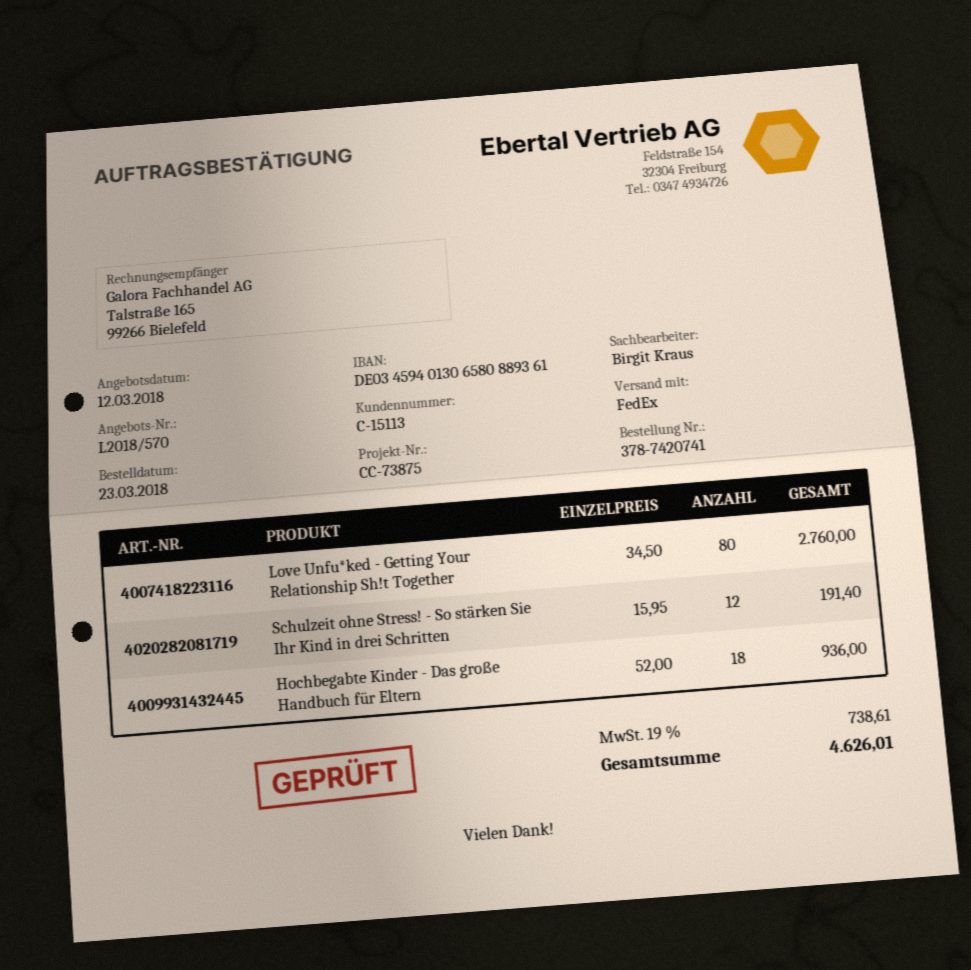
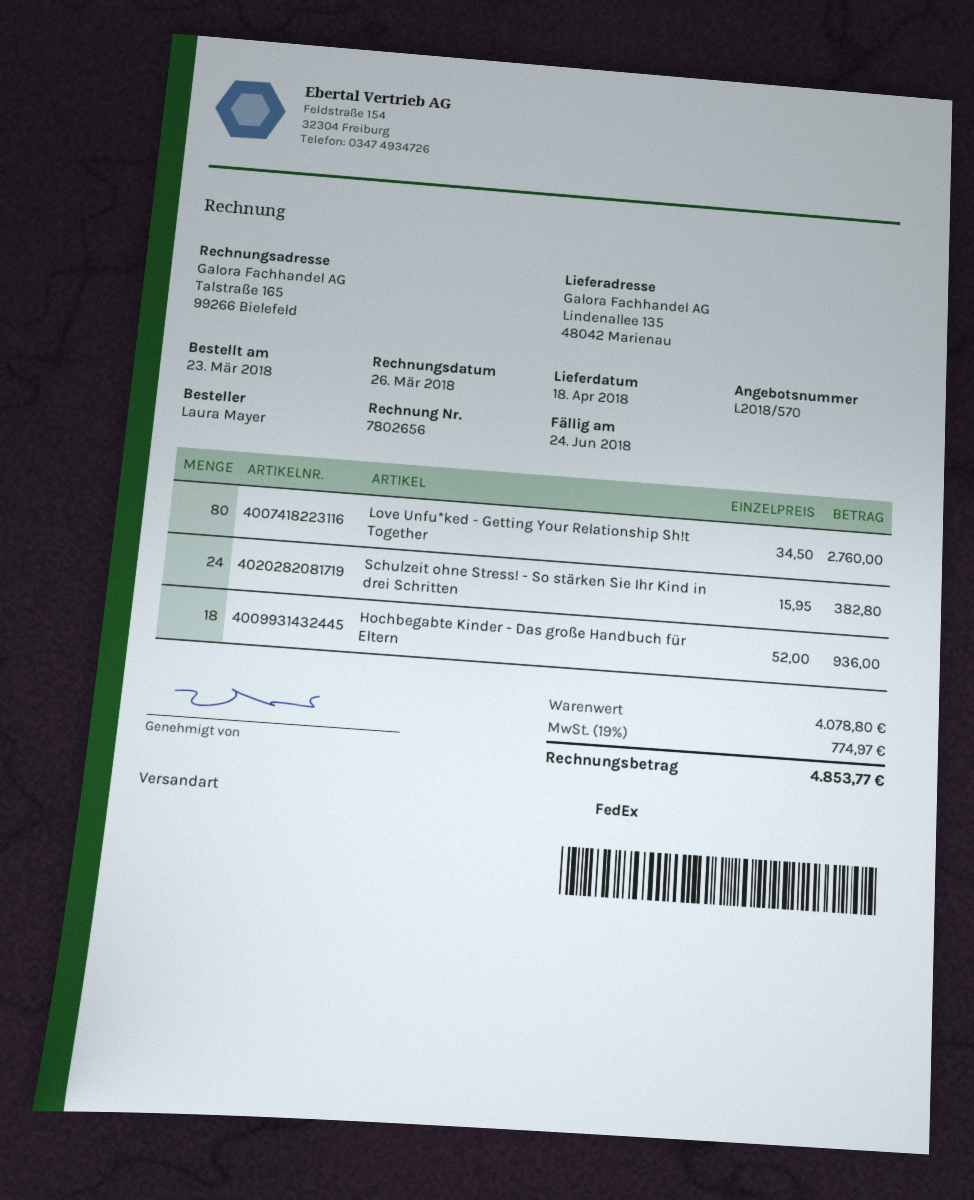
Schulzeit ohne Stress! - So stärken Sie Ihr Kind in drei Schritten: 12 x 15.95 = 191.40 -> 24 x 15.95 = 382.80
tax: 19% = 738.61 -> 19% = 774.97
total: 4626.01 -> 4853.77

